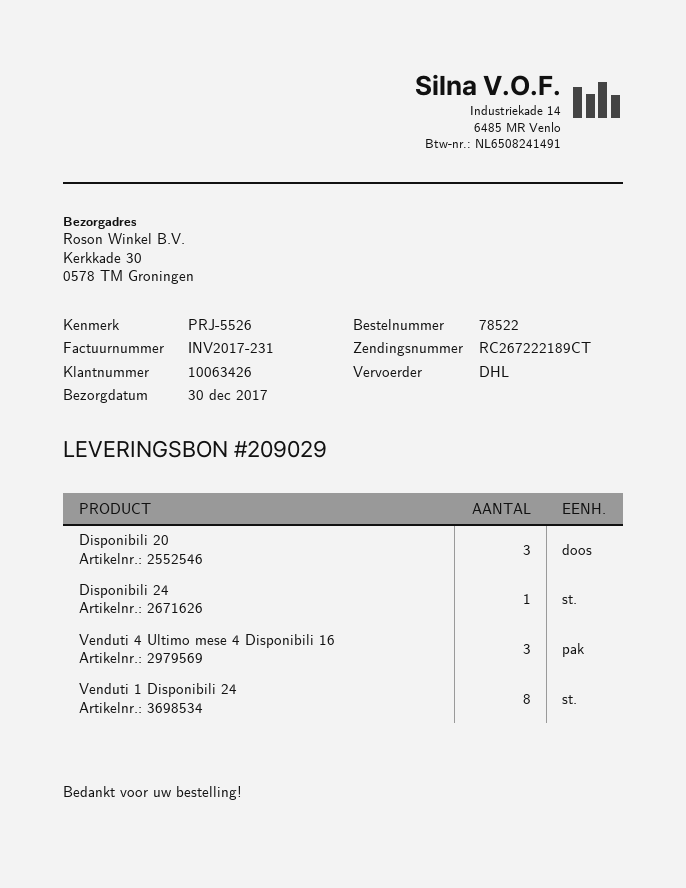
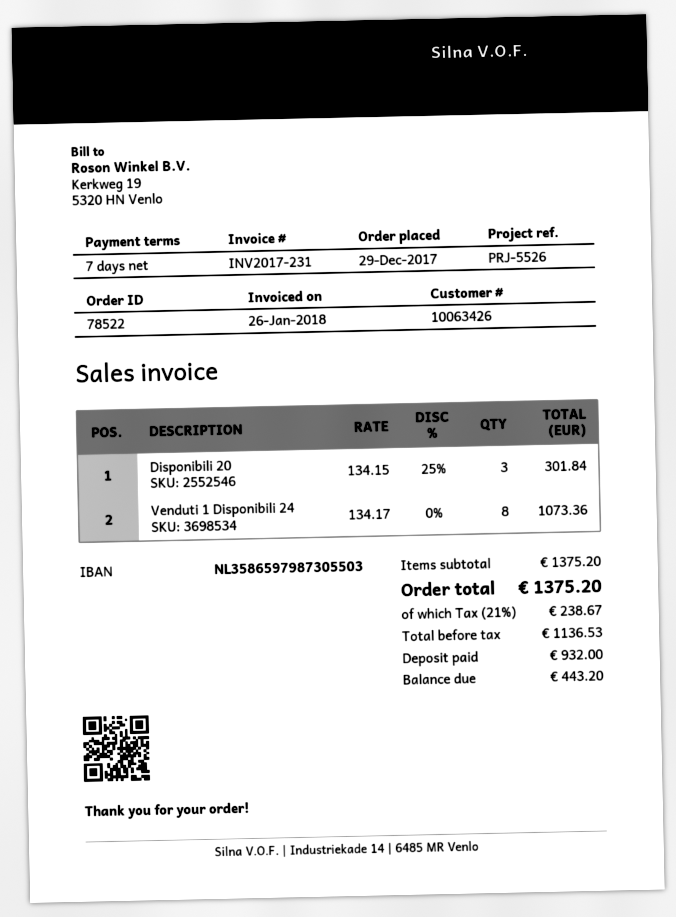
Disponibili 24: 1 -> none
Venduti 4 Ultimo mese 4 Disponibili 16: 3 -> none

